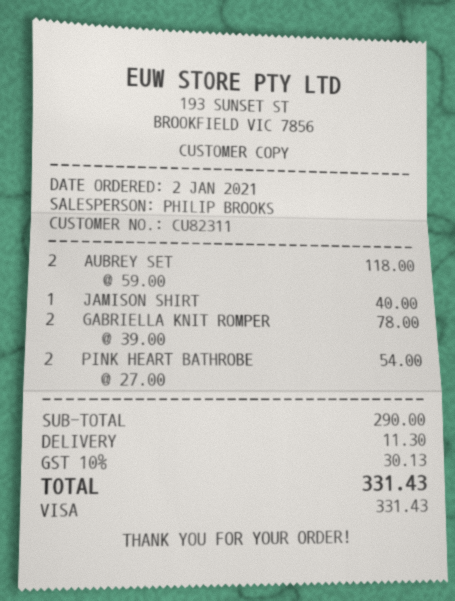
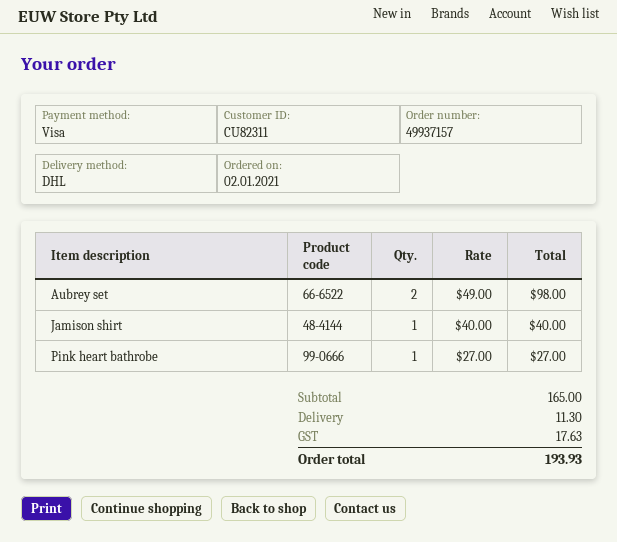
AUBREY SET: 2 x 59.00 = 118.00 -> 2 x 49.00 = 98.00
GABRIELLA KNIT ROMPER: 2 x 39.00 = 78.00 -> none
PINK HEART BATHROBE: 2 x 27.00 = 54.00 -> 1 x 27.00 = 27.00
subtotal: 290.00 -> 165.00
tax: 30.13 -> 17.63
total: 331.43 -> 193.93

